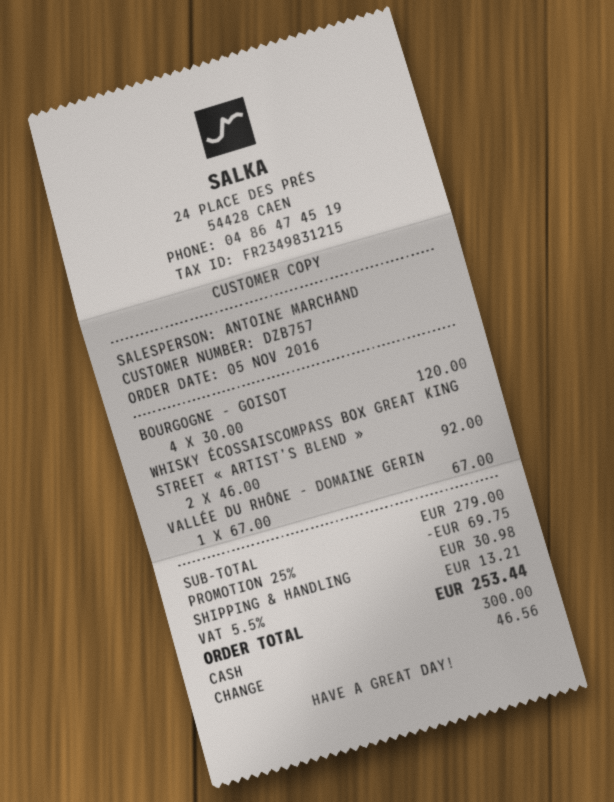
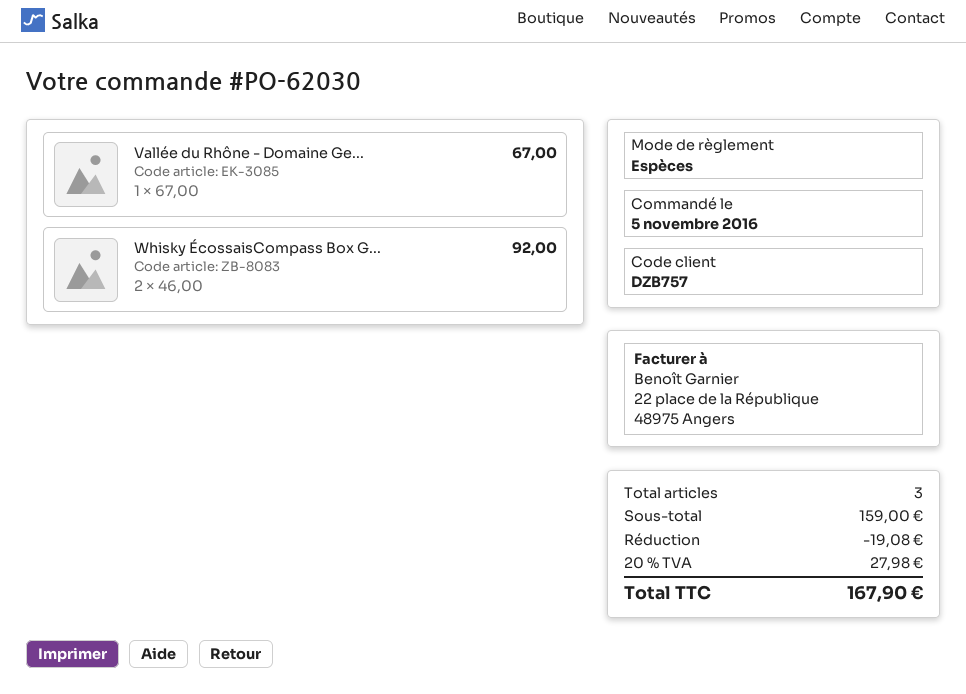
BOURGOGNE - GOISOT: 4 x 30.00 = 120.00 -> none
subtotal: 279.00 -> 159.00
discount: 69.75 -> 19.08
shipping: 30.98 -> none
tax: 5.5% = 13.21 -> 20% = 27.98
total: 253.44 -> 167.90

